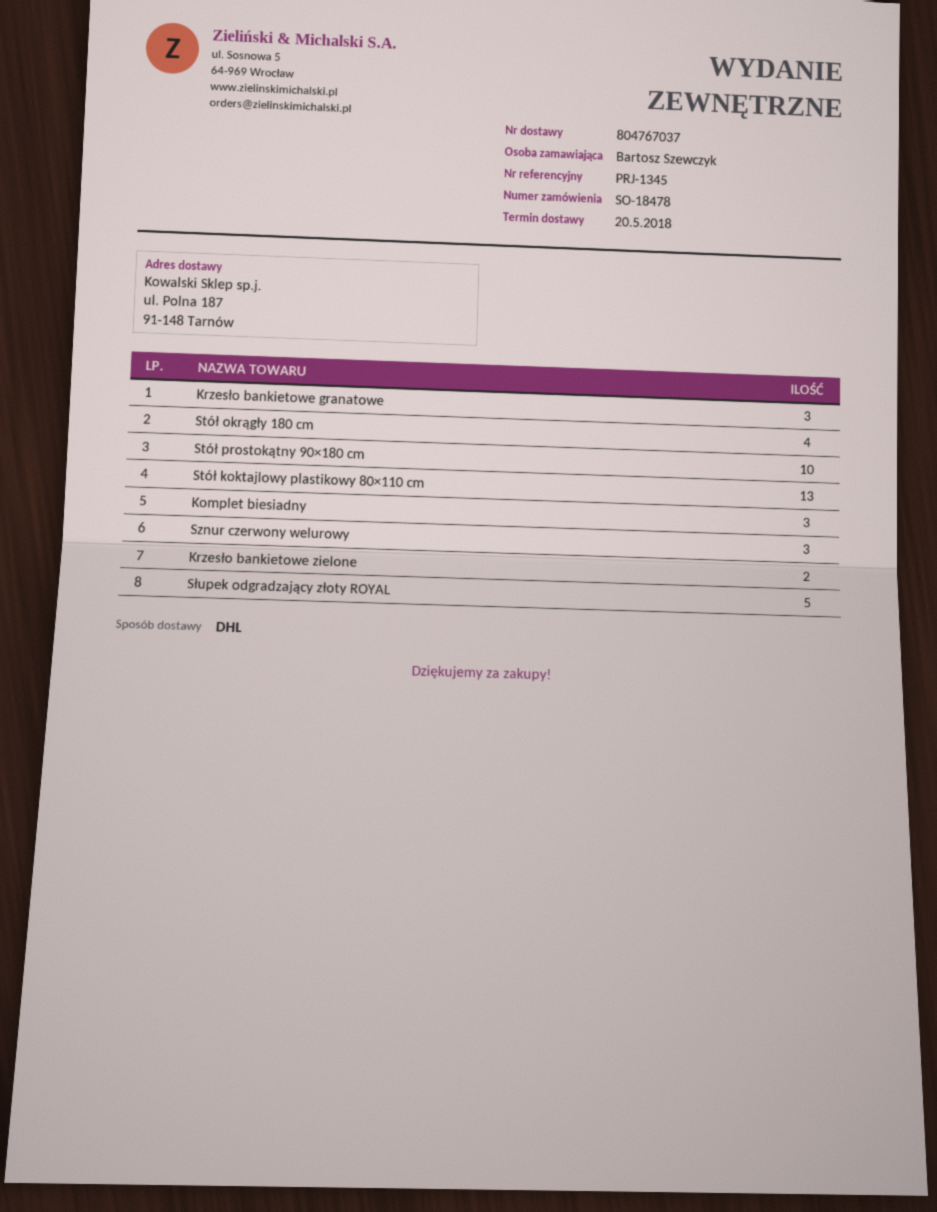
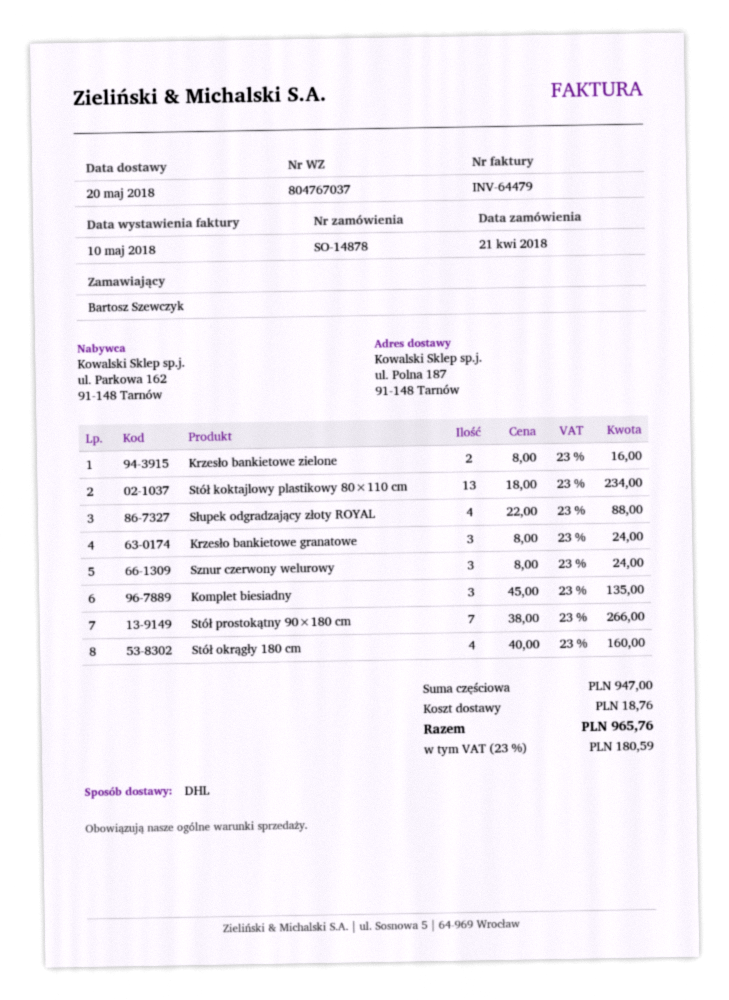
order number: SO-18478 -> SO-14878
Stół prostokątny 90×180 cm: 10 -> 7
Słupek odgradzający złoty ROYAL: 5 -> 4

